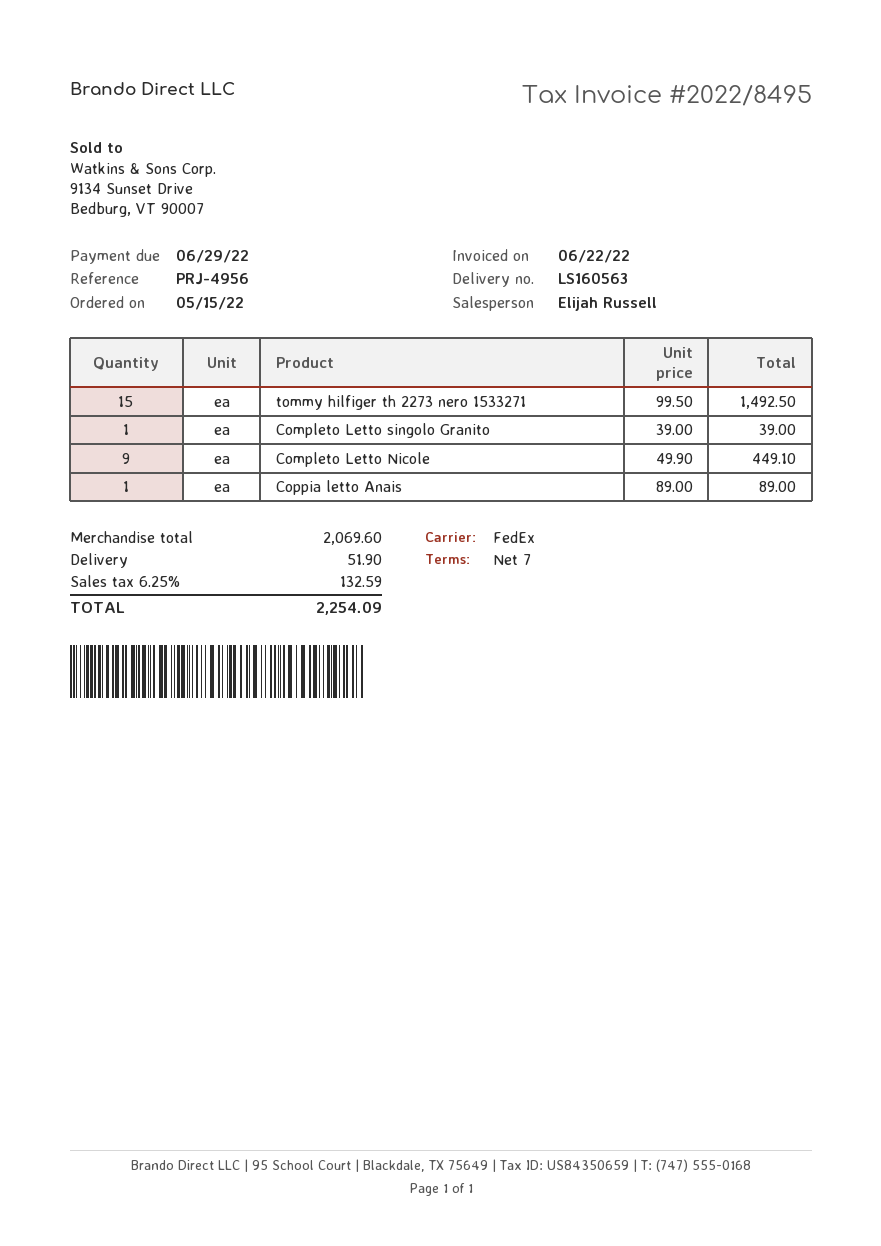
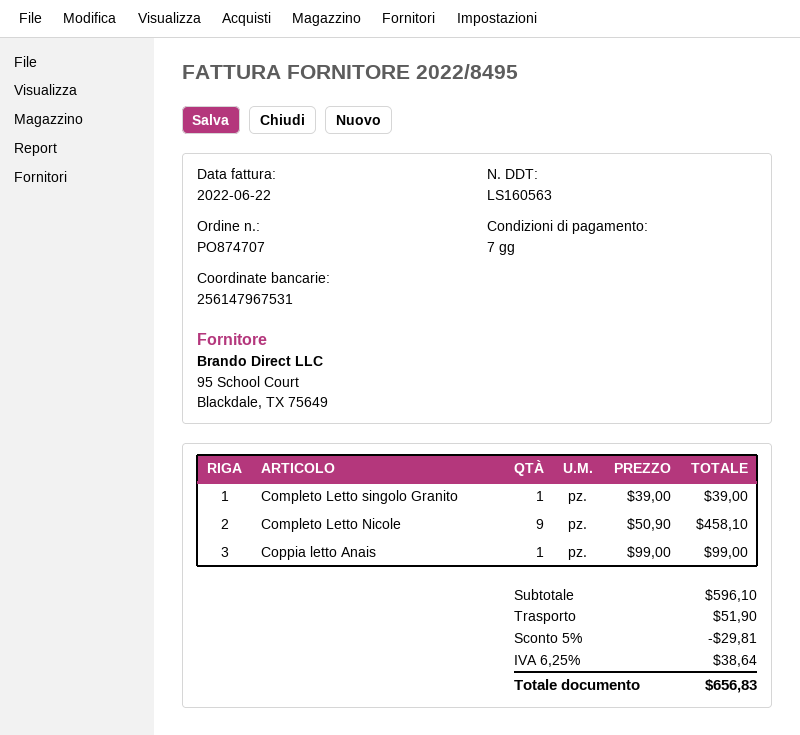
tommy hilfiger th 2273 nero 1533271: 15 x 99.50 = 1492.50 -> none
Completo Letto Nicole: 9 x 49.90 = 449.10 -> 9 x 50.90 = 458.10
Coppia letto Anais: 1 x 89.00 = 89.00 -> 1 x 99.00 = 99.00
subtotal: 2069.60 -> 596.10
discount: none -> 5% = 29.81
tax: 6.25% = 132.59 -> 6.25% = 38.64
total: 2254.09 -> 656.83

